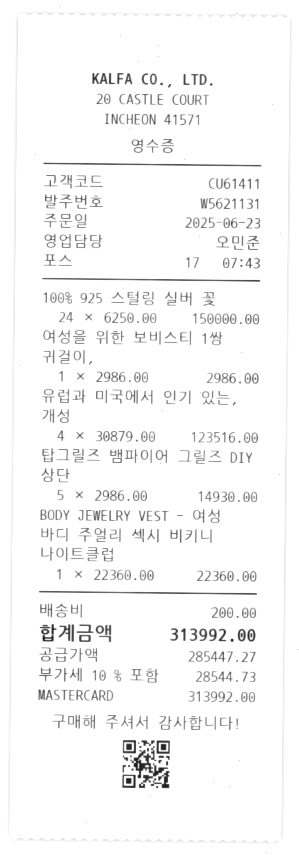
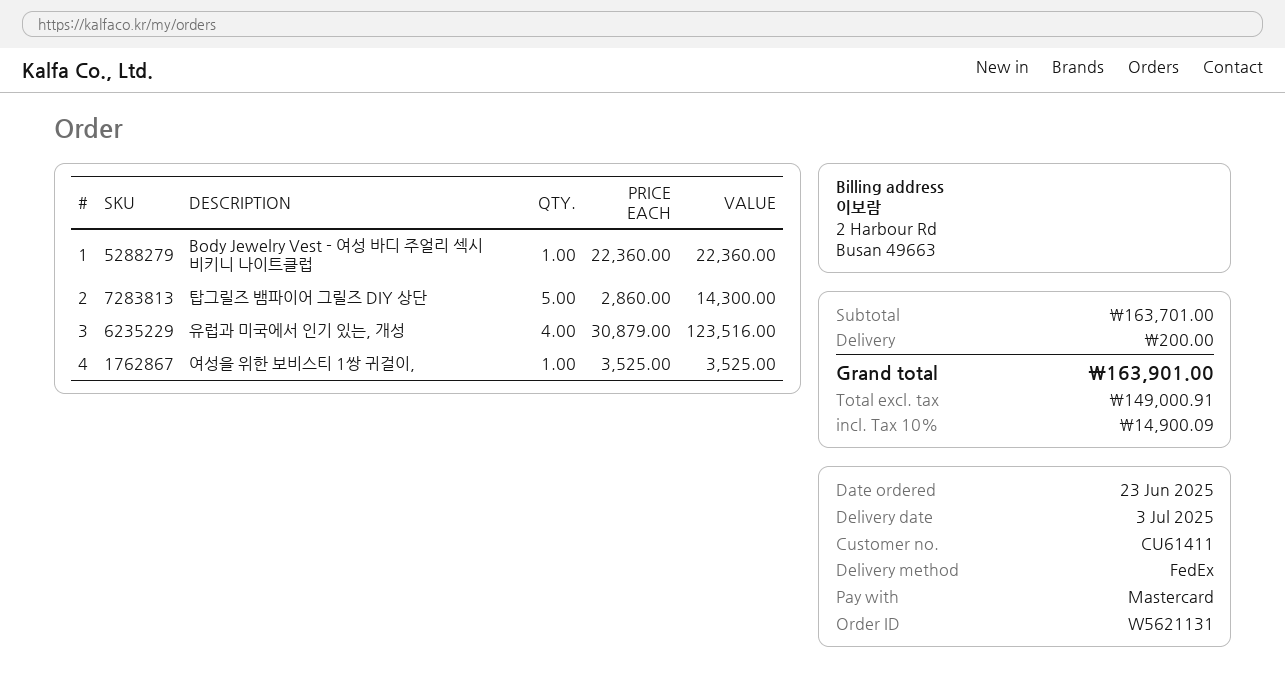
100% 925 스털링 실버 꽃: 24 x 6250.00 = 150000.00 -> none
여성을 위한 보비스티 1쌍 귀걸이,: 1 x 2986.00 = 2986.00 -> 1 x 3525.00 = 3525.00
탑그릴즈 뱀파이어 그릴즈 DIY 상단: 5 x 2986.00 = 14930.00 -> 5 x 2860.00 = 14300.00
net: 285447.27 -> 149000.91
tax: 10% = 28544.73 -> 10% = 14900.09
total: 313992.00 -> 163901.00

